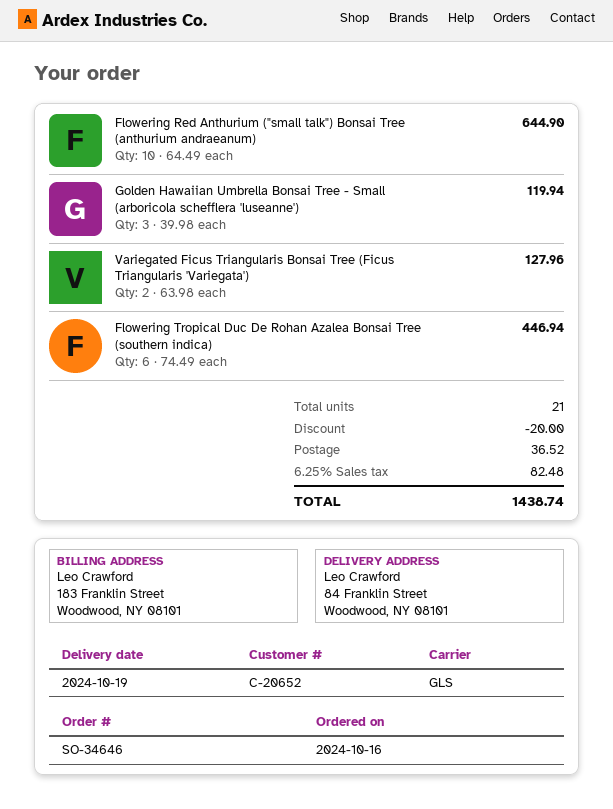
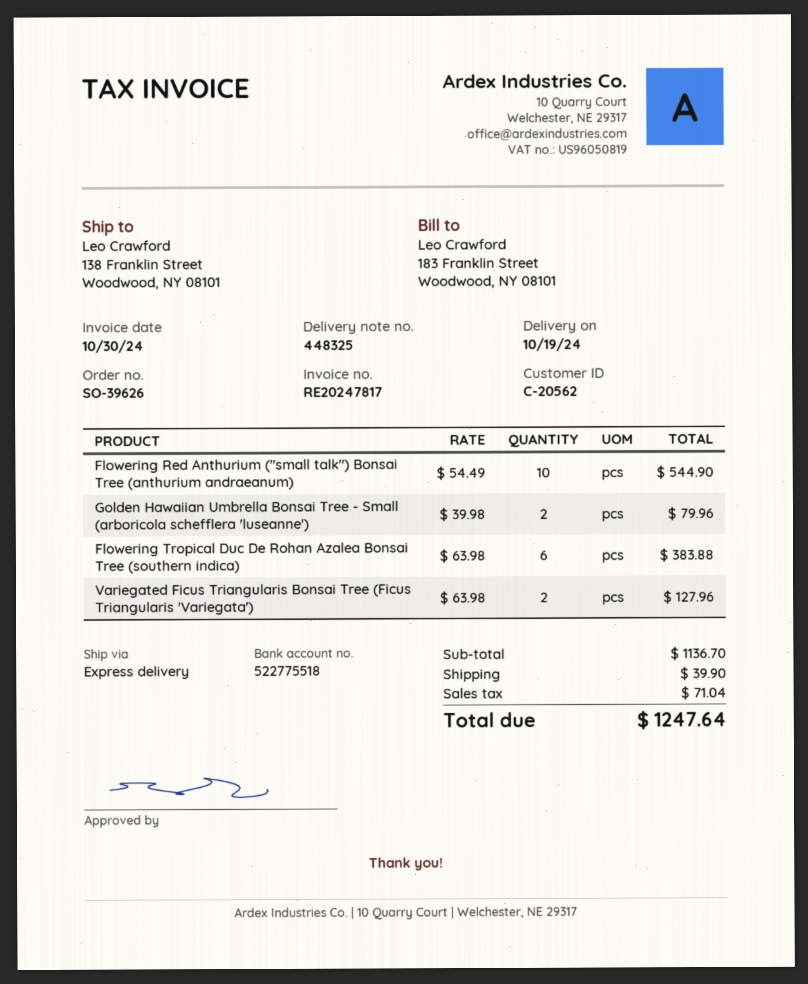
order number: SO-34646 -> SO-39626
customer number: C-20652 -> C-20562
shipping method: GLS -> express
ship to: 84 Franklin Street, Woodwood, NY 08101 -> 138 Franklin Street, Woodwood, NY 08101
Flowering Red Anthurium ("small talk") Bonsai Tree (anthurium andraeanum): 10 x 64.49 = 644.90 -> 10 x 54.49 = 544.90
Golden Hawaiian Umbrella Bonsai Tree - Small (arboricola schefflera 'luseanne'): 3 x 39.98 = 119.94 -> 2 x 39.98 = 79.96
Flowering Tropical Duc De Rohan Azalea Bonsai Tree (southern indica): 6 x 74.49 = 446.94 -> 6 x 63.98 = 383.88
discount: 20.00 -> none
shipping: 36.52 -> 39.90
tax: 82.48 -> 71.04
total: 1438.74 -> 1247.64

